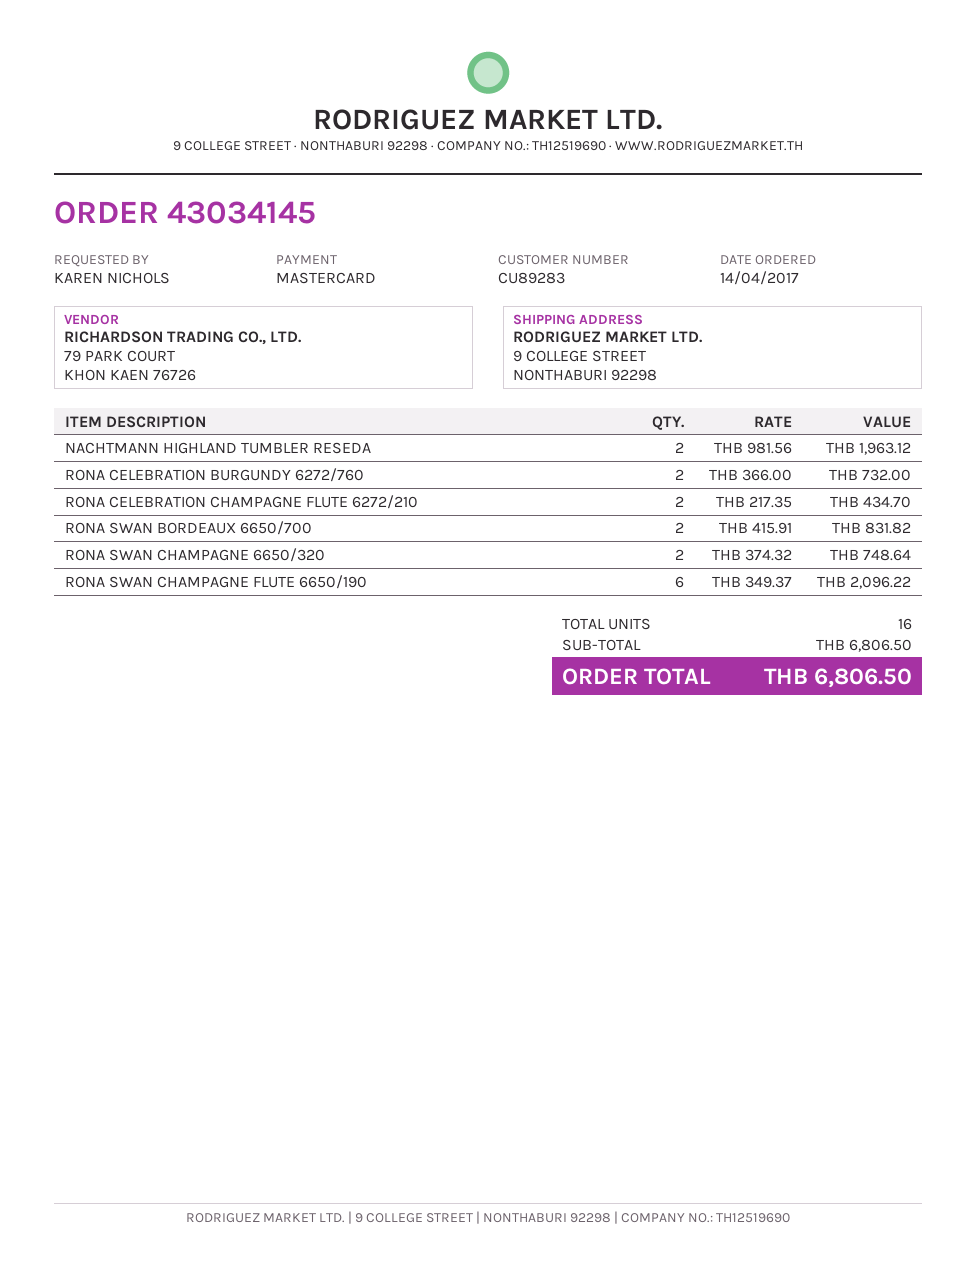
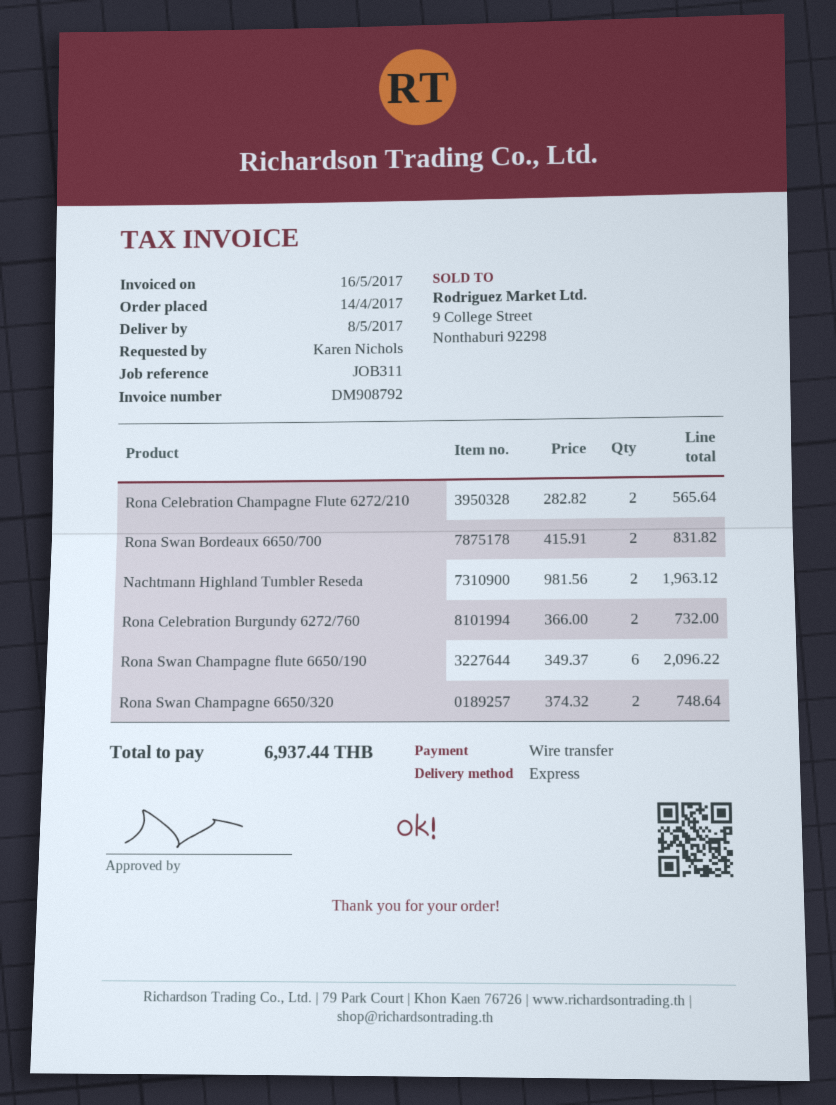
payment method: Mastercard -> bank transfer
RONA CELEBRATION CHAMPAGNE FLUTE 6272/210: 2 x 217.35 = 434.70 -> 2 x 282.82 = 565.64
total: 6806.50 -> 6937.44

